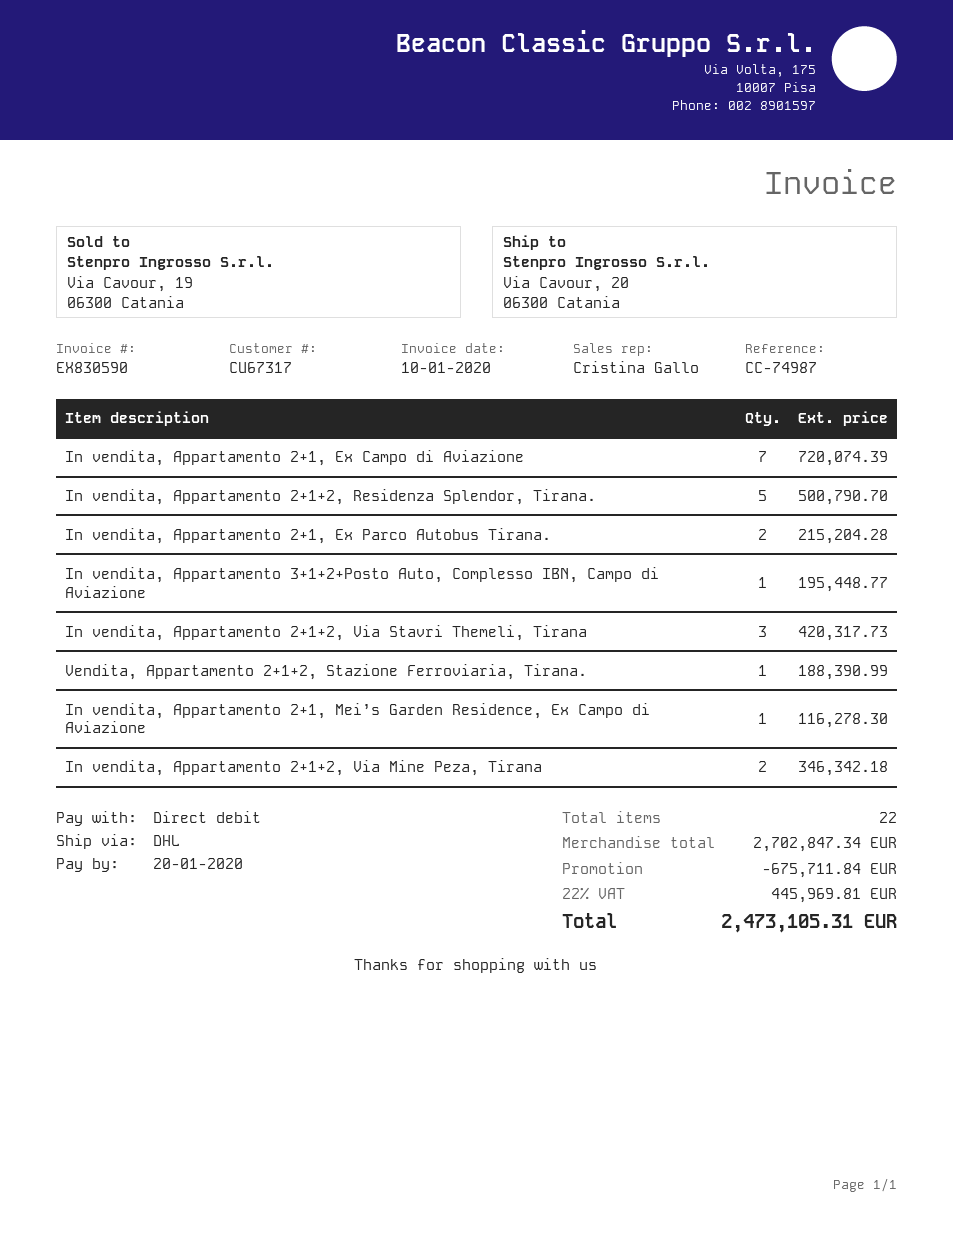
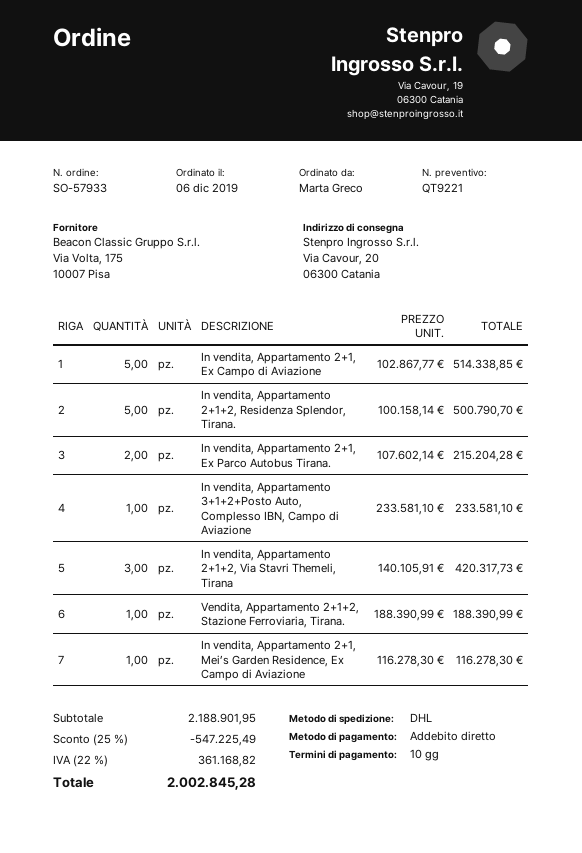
In vendita, Appartamento 2+1, Ex Campo di Aviazione: 7 for 720074.39 -> 5 for 514338.85
In vendita, Appartamento 3+1+2+Posto Auto, Complesso IBN, Campo di Aviazione: 1 for 195448.77 -> 1 for 233581.10
In vendita, Appartamento 2+1+2, Via Mine Peza, Tirana: 2 for 346342.18 -> none
subtotal: 2702847.34 -> 2188901.95
discount: 675711.84 -> 547225.49
tax: 22% = 445969.81 -> 22% = 361168.82
total: 2473105.31 -> 2002845.28

